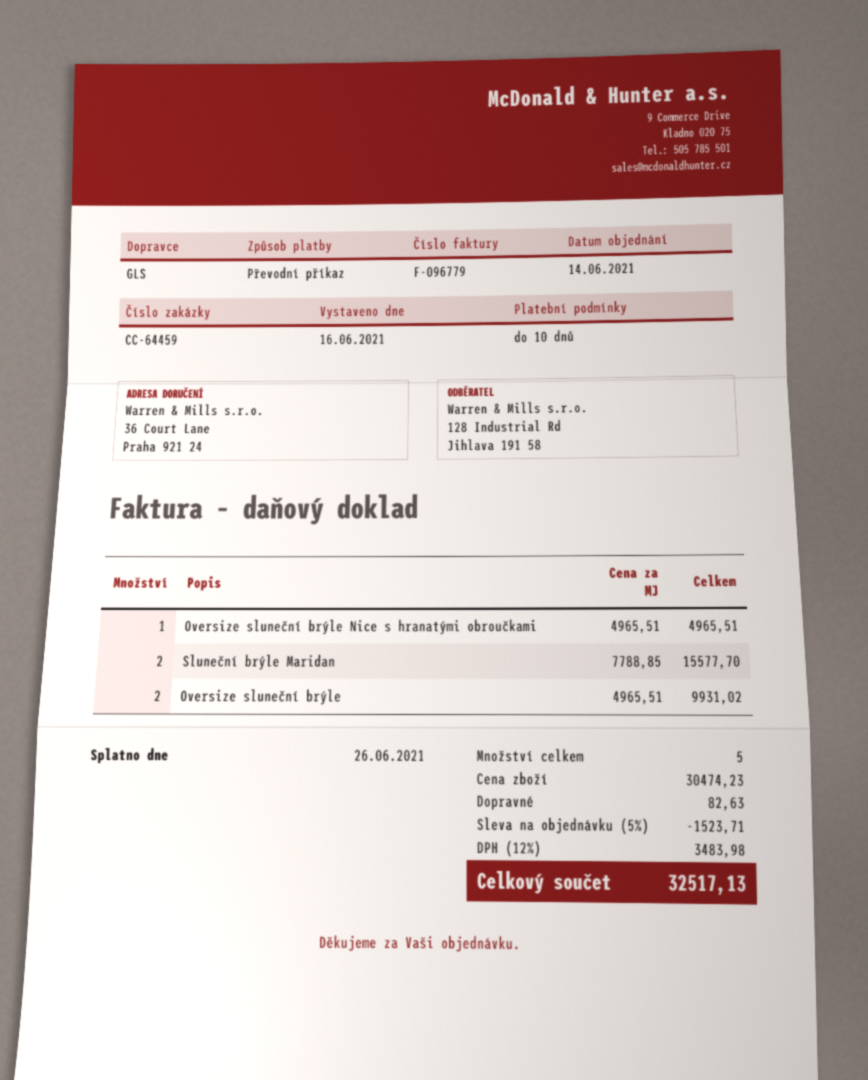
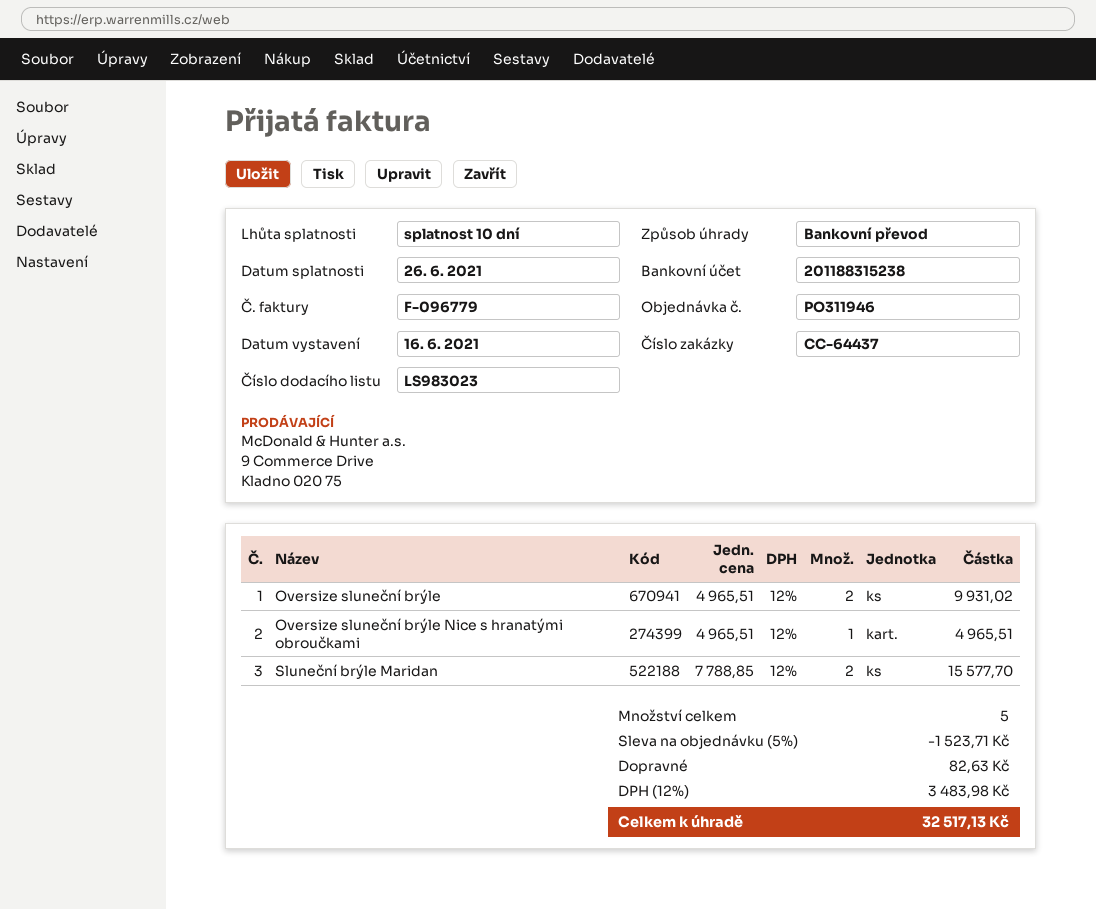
reference: CC-64459 -> CC-64437

